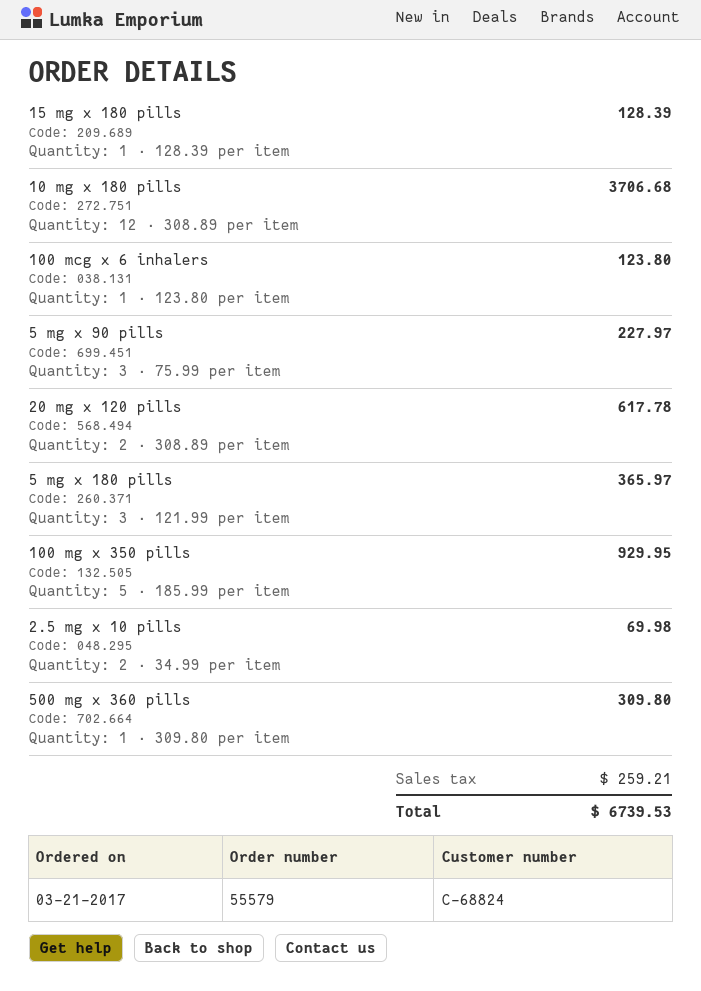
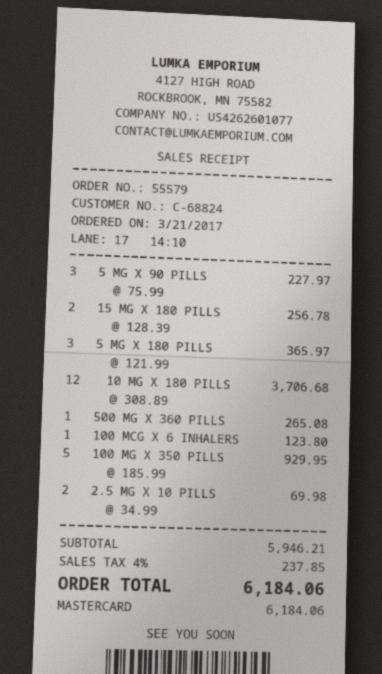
15 mg x 180 pills: 1 x 128.39 = 128.39 -> 2 x 128.39 = 256.78
20 mg x 120 pills: 2 x 308.89 = 617.78 -> none
500 mg x 360 pills: 1 x 309.80 = 309.80 -> 1 x 265.08 = 265.08
tax: 259.21 -> 237.85
total: 6739.53 -> 6184.06

